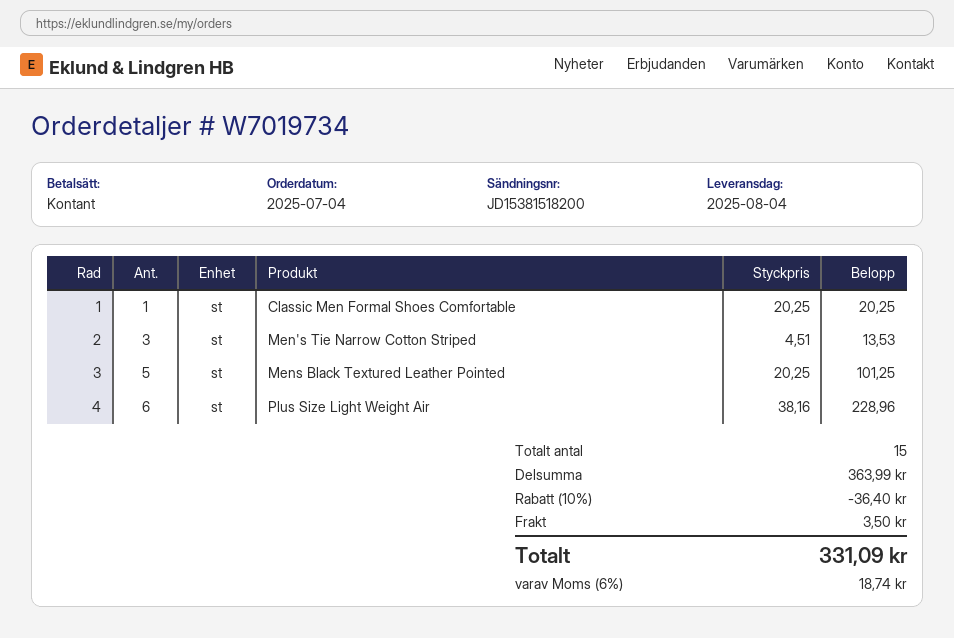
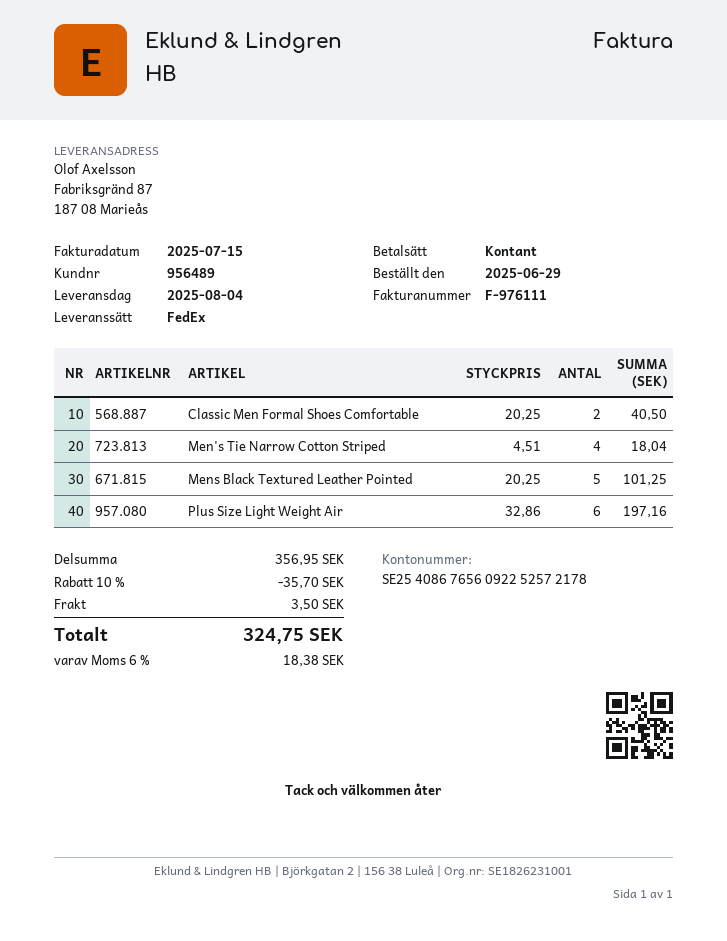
order date: 2025-07-04 -> 2025-06-29
Classic Men Formal Shoes Comfortable: 1 x 20.25 = 20.25 -> 2 x 20.25 = 40.50
Men's Tie Narrow Cotton Striped: 3 x 4.51 = 13.53 -> 4 x 4.51 = 18.04
Plus Size Light Weight Air: 6 x 38.16 = 228.96 -> 6 x 32.86 = 197.16
subtotal: 363.99 -> 356.95
discount: 10% = 36.40 -> 10% = 35.70
tax: 6% = 18.74 -> 6% = 18.38
total: 331.09 -> 324.75

